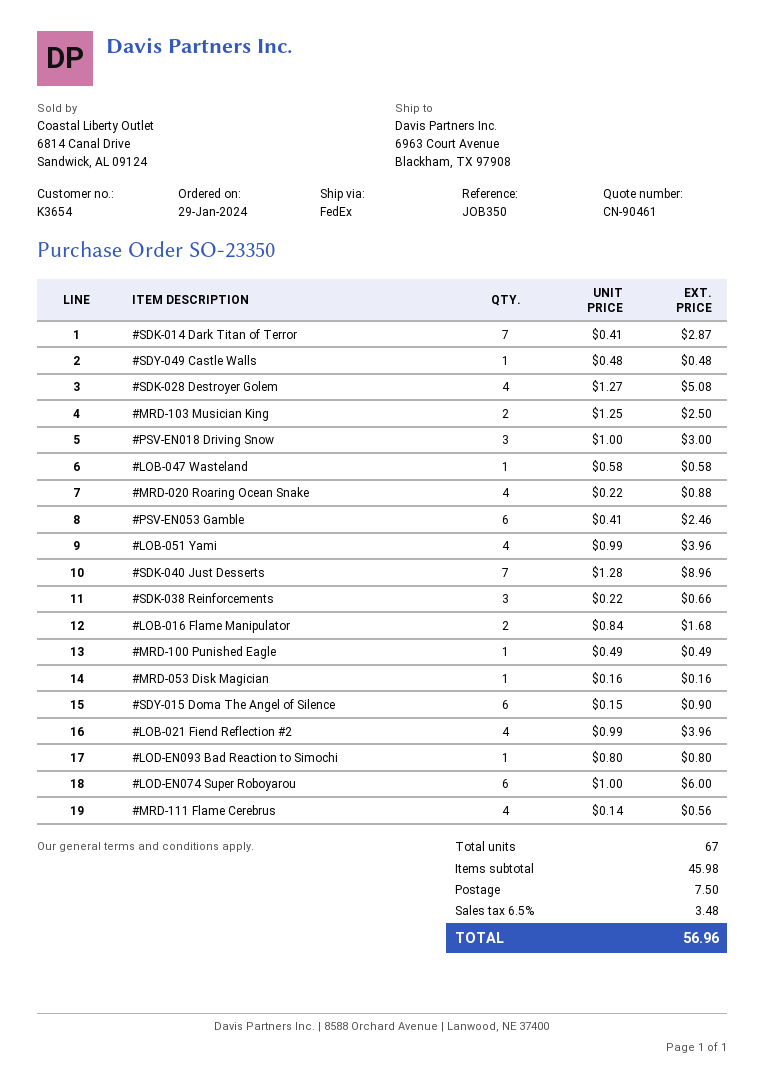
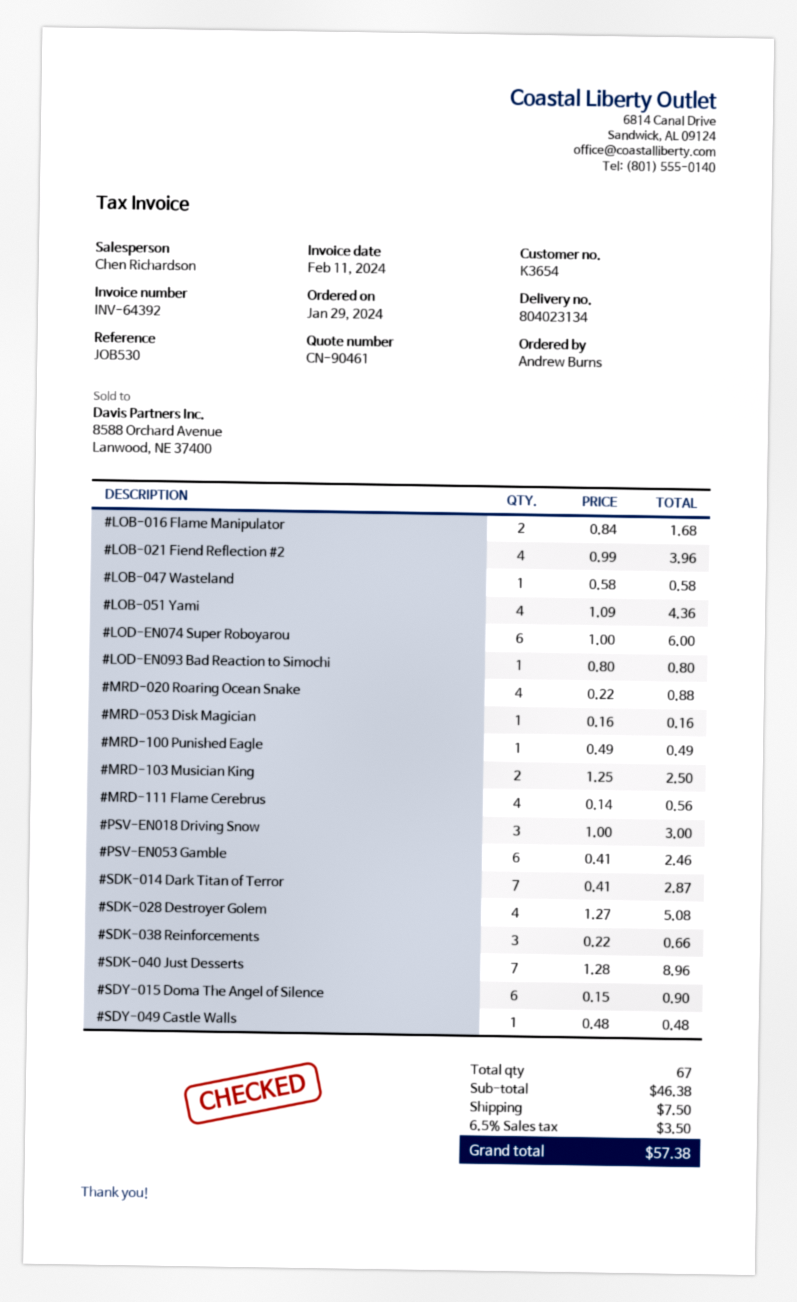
reference: JOB350 -> JOB530
#LOB-051 Yami: 4 x 0.99 = 3.96 -> 4 x 1.09 = 4.36
subtotal: 45.98 -> 46.38
tax: 6.5% = 3.48 -> 6.5% = 3.50
total: 56.96 -> 57.38

